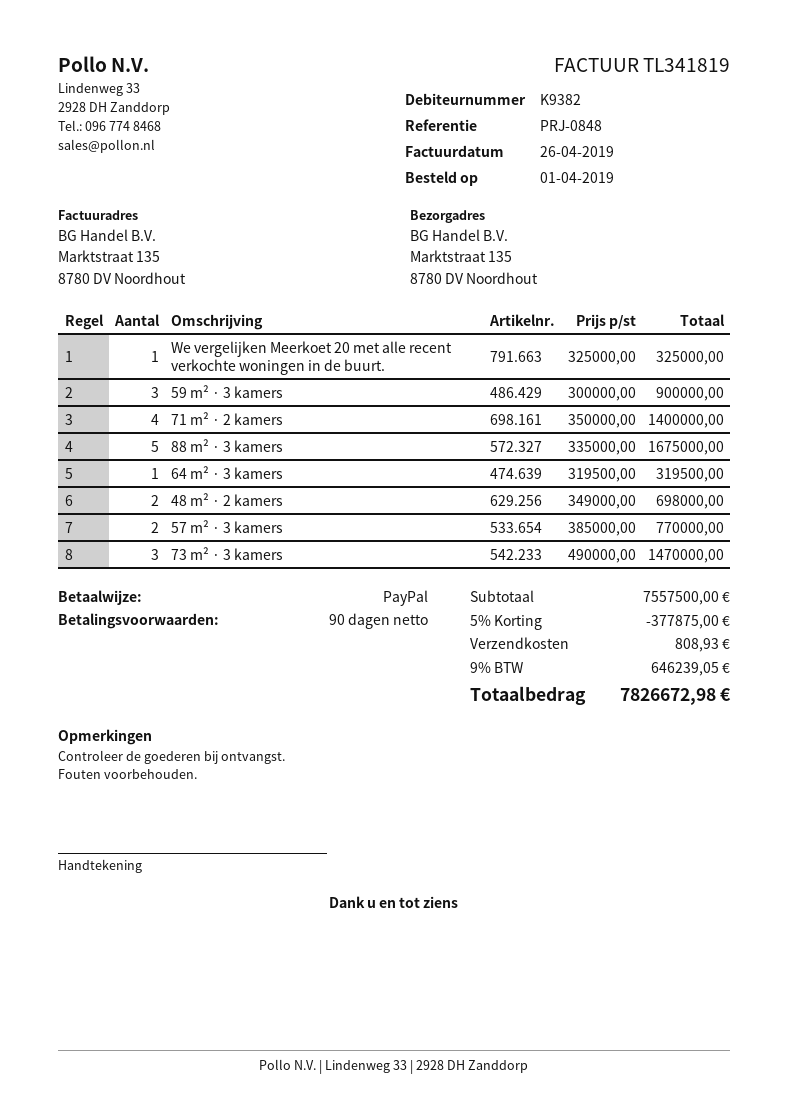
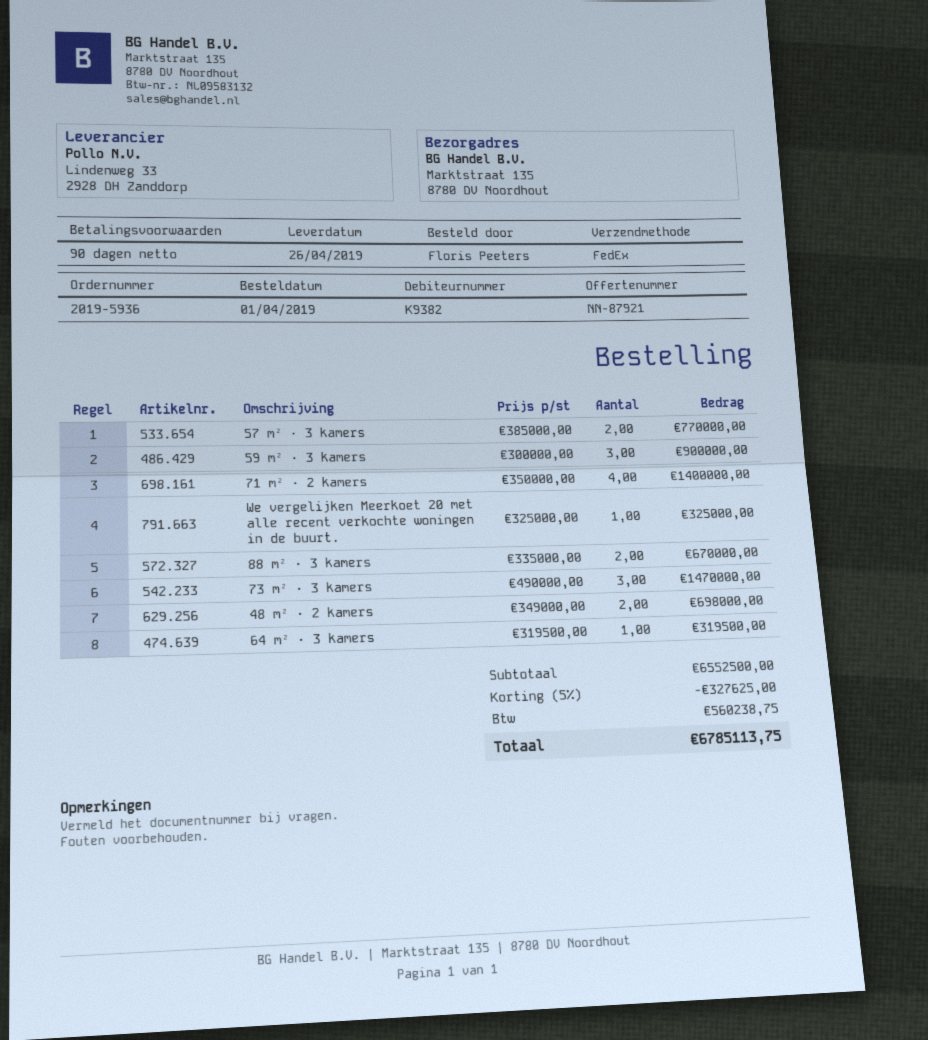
88 m² · 3 kamers: 5 x 335000.00 = 1675000.00 -> 2 x 335000.00 = 670000.00
subtotal: 7557500.00 -> 6552500.00
discount: 5% = 377875.00 -> 5% = 327625.00
shipping: 808.93 -> none
tax: 646239.05 -> 560238.75
total: 7826672.98 -> 6785113.75

